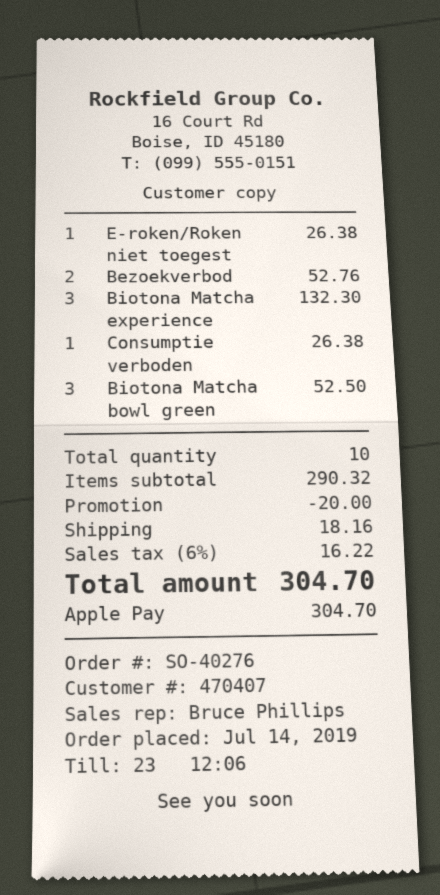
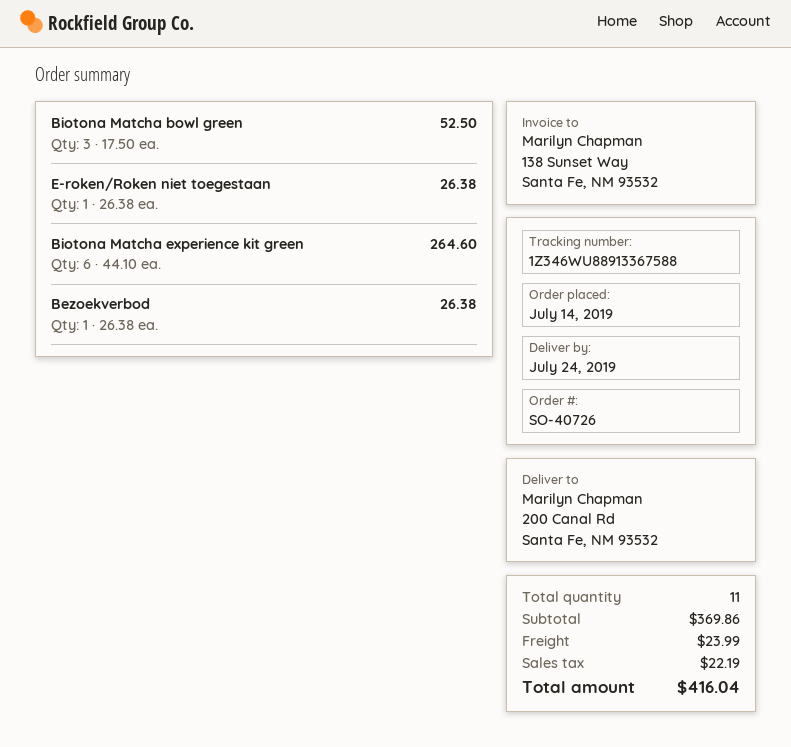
order number: SO-40276 -> SO-40726
Bezoekverbod: 2 for 52.76 -> 1 for 26.38
Biotona Matcha experience: 3 for 132.30 -> 6 for 264.60
Consumptie verboden: 1 for 26.38 -> none
total quantity: 10 -> 11
subtotal: 290.32 -> 369.86
discount: 20.00 -> none
shipping: 18.16 -> 23.99
tax: 16.22 -> 22.19
total: 304.70 -> 416.04

